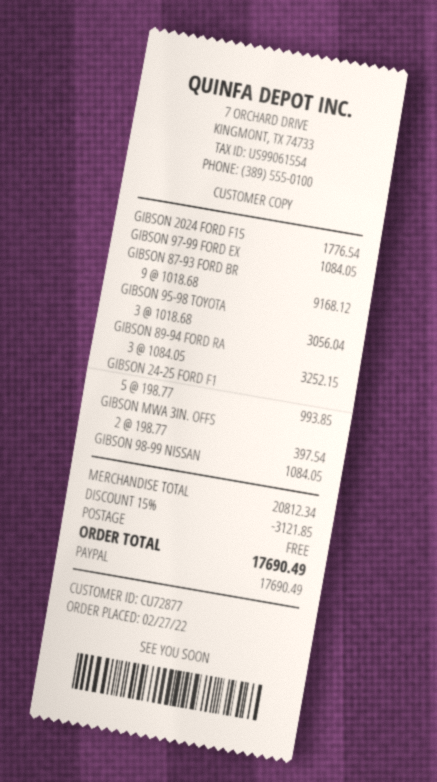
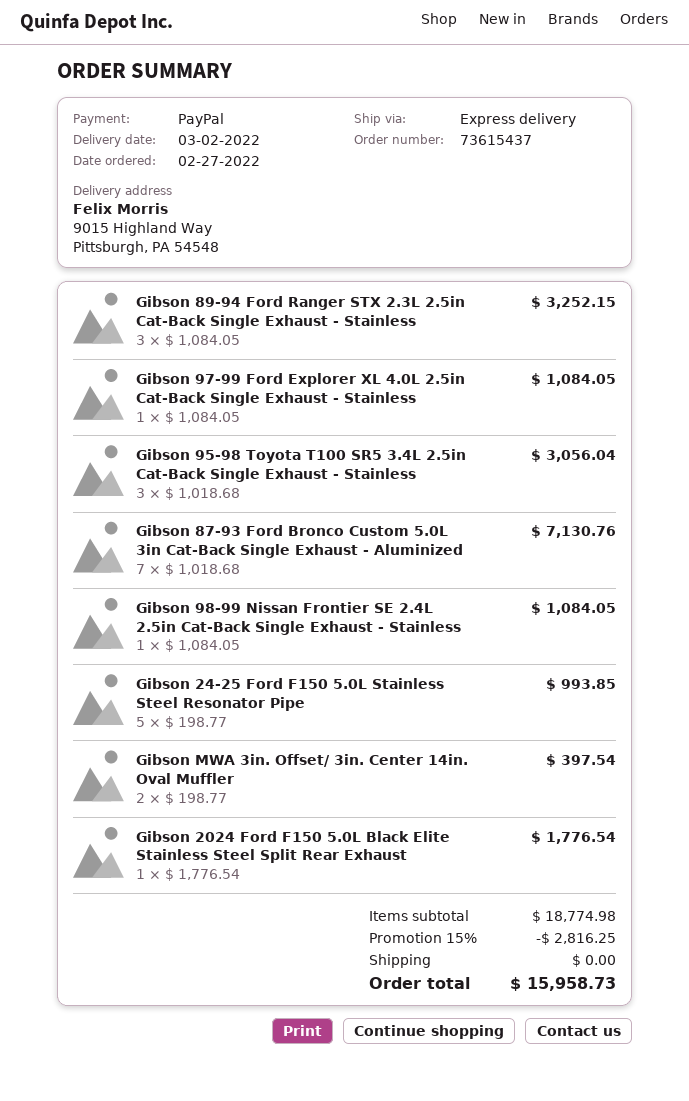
GIBSON 87-93 FORD BR: 9 x 1018.68 = 9168.12 -> 7 x 1018.68 = 7130.76
subtotal: 20812.34 -> 18774.98
discount: 15% = 3121.85 -> 15% = 2816.25
total: 17690.49 -> 15958.73

